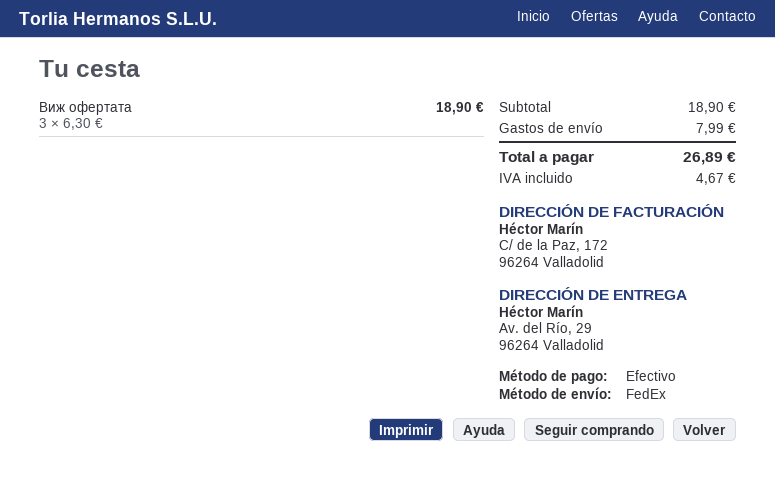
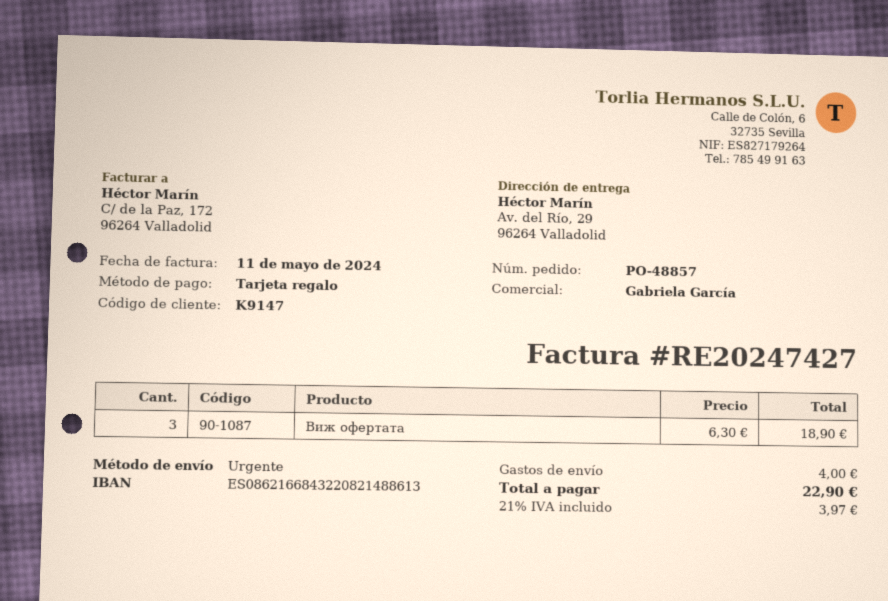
payment method: cash -> gift card
shipping method: FedEx -> express
shipping: 7.99 -> 4.00
tax: 4.67 -> 3.97
total: 26.89 -> 22.90

